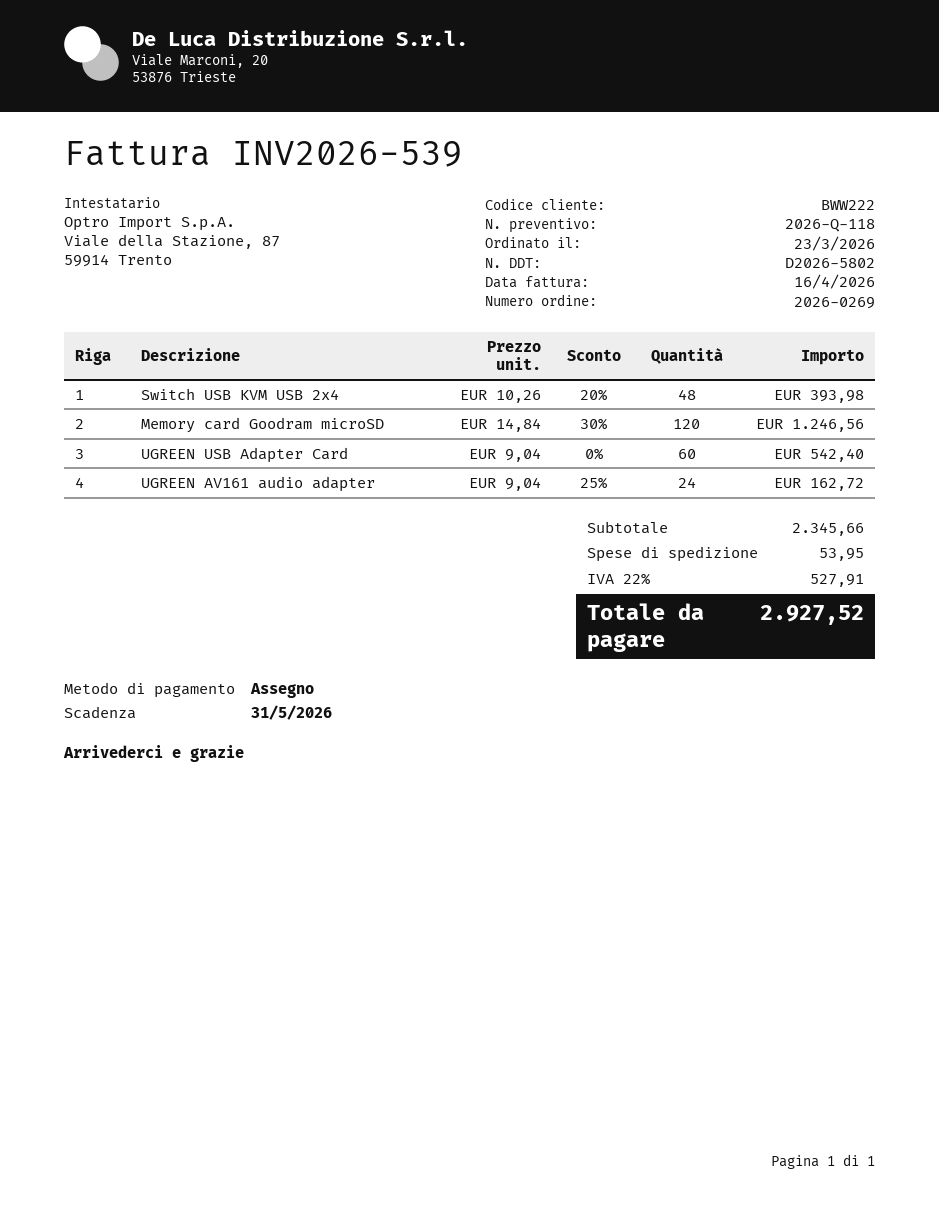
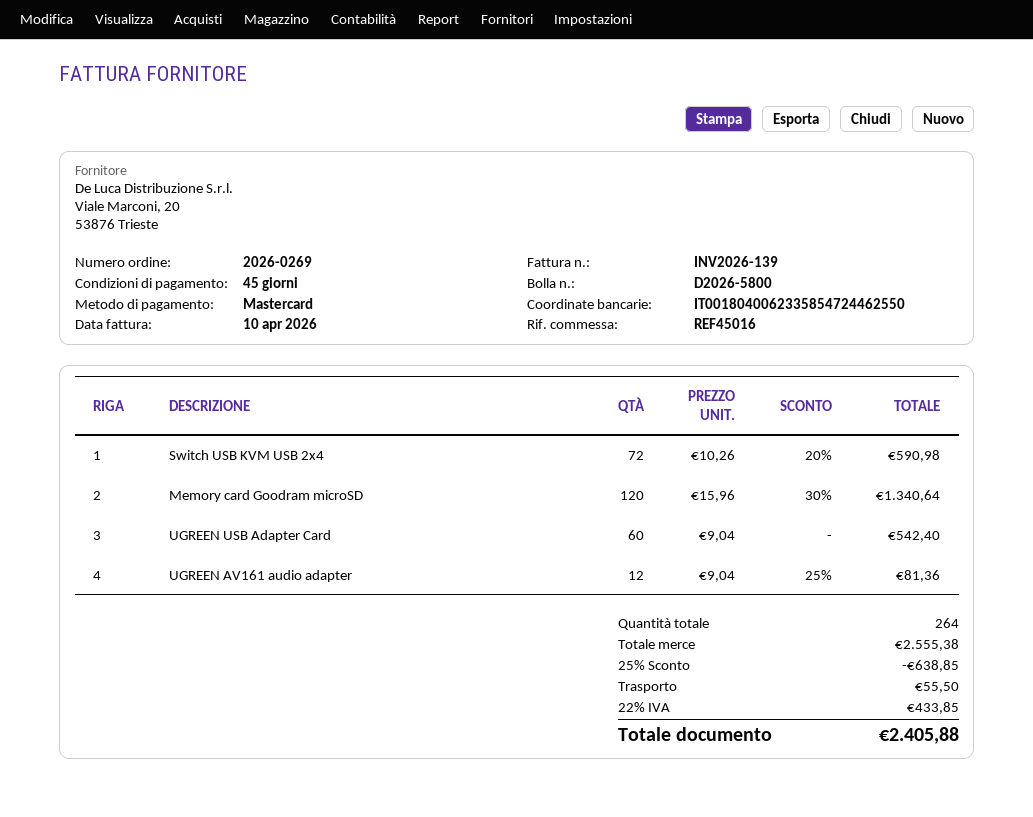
delivery note number: D2026-5802 -> D2026-5800
invoice number: INV2026-539 -> INV2026-139
invoice date: 2026-04-16 -> 2026-04-10
payment method: cheque -> Mastercard
Switch USB KVM USB 2x4: 48 x 10.26 - 20% = 393.98 -> 72 x 10.26 - 20% = 590.98
Memory card Goodram microSD: 120 x 14.84 - 30% = 1246.56 -> 120 x 15.96 - 30% = 1340.64
UGREEN AV161 audio adapter: 24 x 9.04 - 25% = 162.72 -> 12 x 9.04 - 25% = 81.36
subtotal: 2345.66 -> 2555.38
discount: none -> 25% = 638.85
shipping: 53.95 -> 55.50
tax: 22% = 527.91 -> 22% = 433.85
total: 2927.52 -> 2405.88

